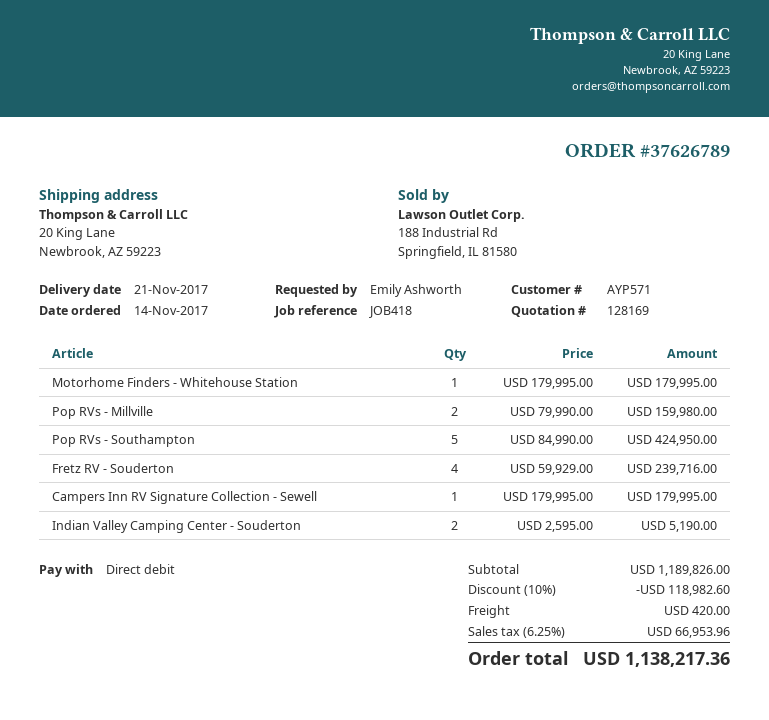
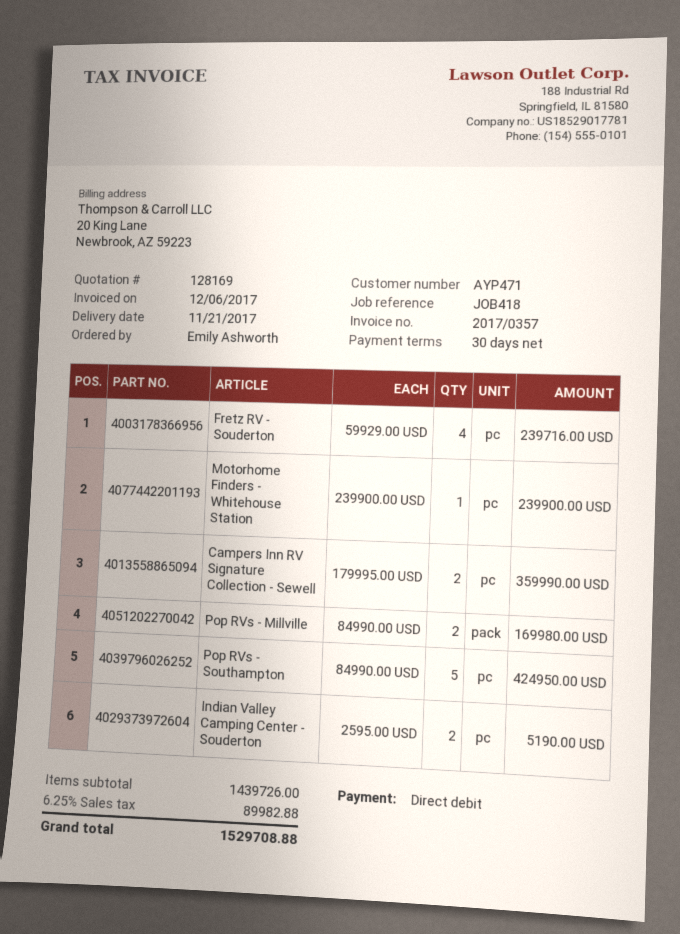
customer number: AYP571 -> AYP471
Motorhome Finders - Whitehouse Station: 1 x 179995.00 = 179995.00 -> 1 x 239900.00 = 239900.00
Pop RVs - Millville: 2 x 79990.00 = 159980.00 -> 2 x 84990.00 = 169980.00
Campers Inn RV Signature Collection - Sewell: 1 x 179995.00 = 179995.00 -> 2 x 179995.00 = 359990.00
subtotal: 1189826.00 -> 1439726.00
discount: 10% = 118982.60 -> none
shipping: 420.00 -> none
tax: 6.25% = 66953.96 -> 6.25% = 89982.88
total: 1138217.36 -> 1529708.88

